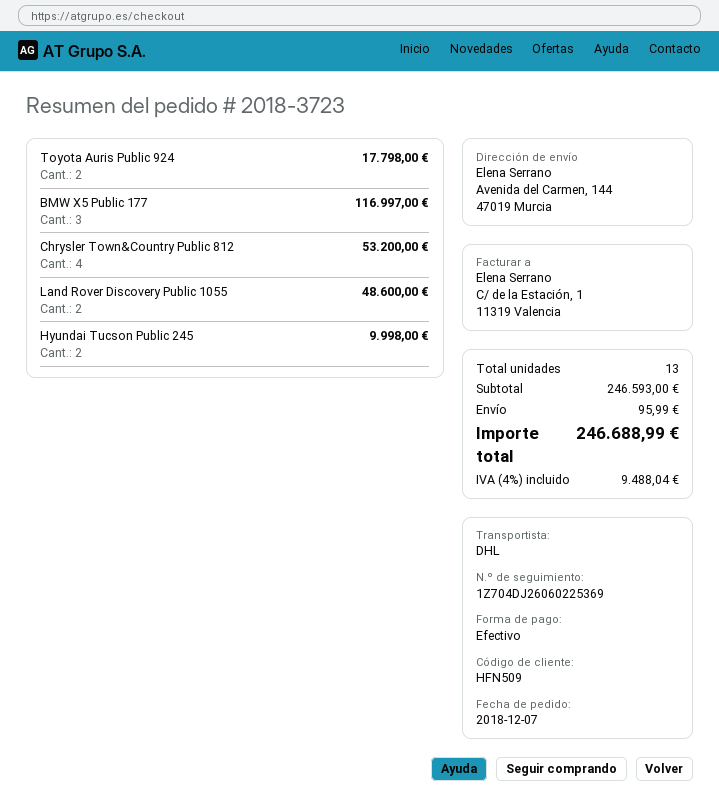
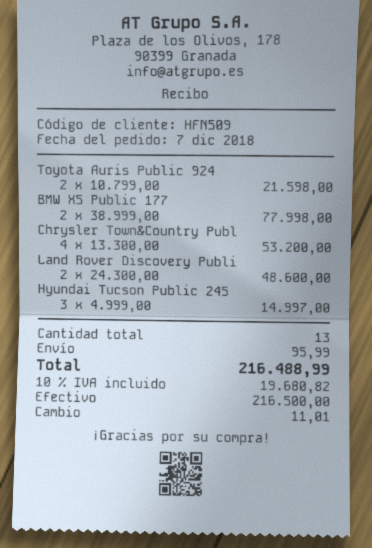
Toyota Auris Public 924: 2 for 17798.00 -> 2 for 21598.00
BMW X5 Public 177: 3 for 116997.00 -> 2 for 77998.00
Hyundai Tucson Public 245: 2 for 9998.00 -> 3 for 14997.00
tax: 4% = 9488.04 -> 10% = 19680.82
total: 246688.99 -> 216488.99

